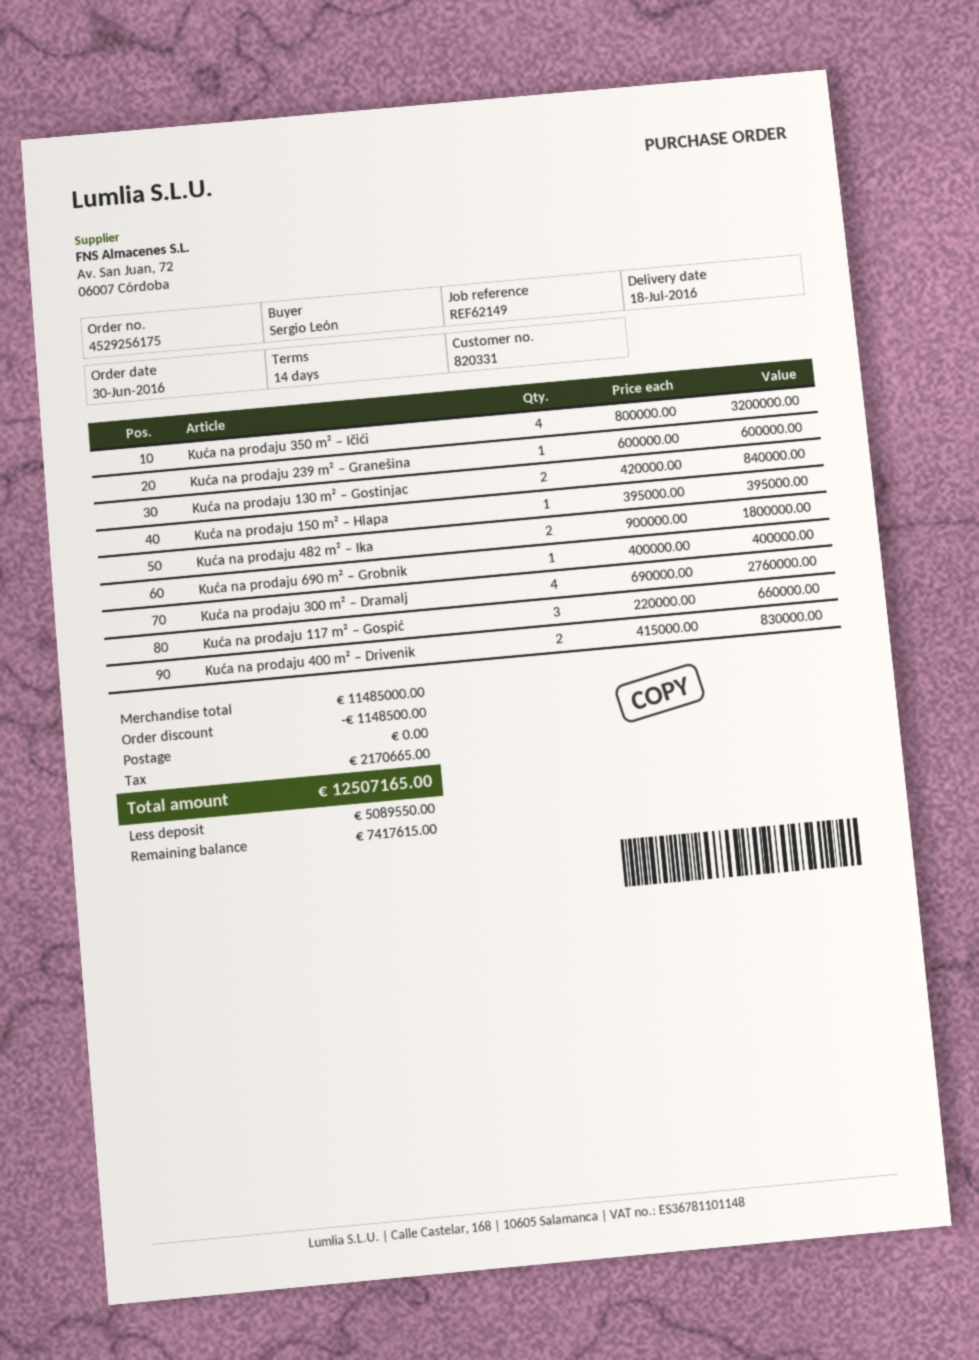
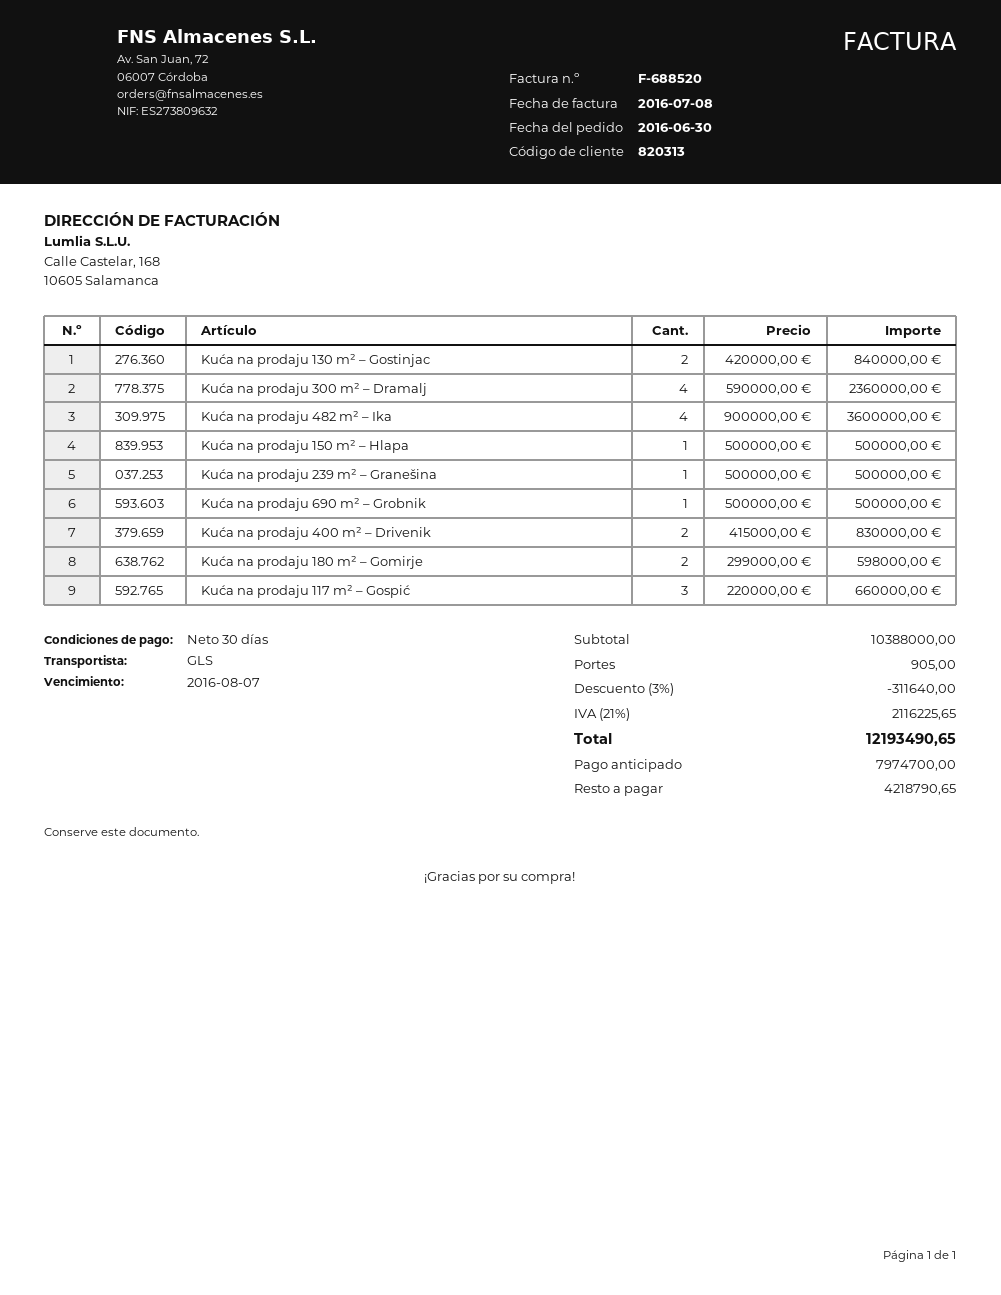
payment terms: 14 days -> 30 days
customer number: 820331 -> 820313
Kuća na prodaju 350 m² – Ičići: 4 x 800000.00 = 3200000.00 -> none
Kuća na prodaju 239 m² – Granešina: 1 x 600000.00 = 600000.00 -> 1 x 500000.00 = 500000.00
Kuća na prodaju 150 m² – Hlapa: 1 x 395000.00 = 395000.00 -> 1 x 500000.00 = 500000.00
Kuća na prodaju 482 m² – Ika: 2 x 900000.00 = 1800000.00 -> 4 x 900000.00 = 3600000.00
Kuća na prodaju 690 m² – Grobnik: 1 x 400000.00 = 400000.00 -> 1 x 500000.00 = 500000.00
Kuća na prodaju 300 m² – Dramalj: 4 x 690000.00 = 2760000.00 -> 4 x 590000.00 = 2360000.00
Kuća na prodaju 180 m² – Gomirje: none -> 2 x 299000.00 = 598000.00
subtotal: 11485000.00 -> 10388000.00
discount: 1148500.00 -> 311640.00
shipping: 0.00 -> 905.00
tax: 2170665.00 -> 2116225.65
total: 12507165.00 -> 12193490.65
deposit: 5089550.00 -> 7974700.00
balance: 7417615.00 -> 4218790.65

